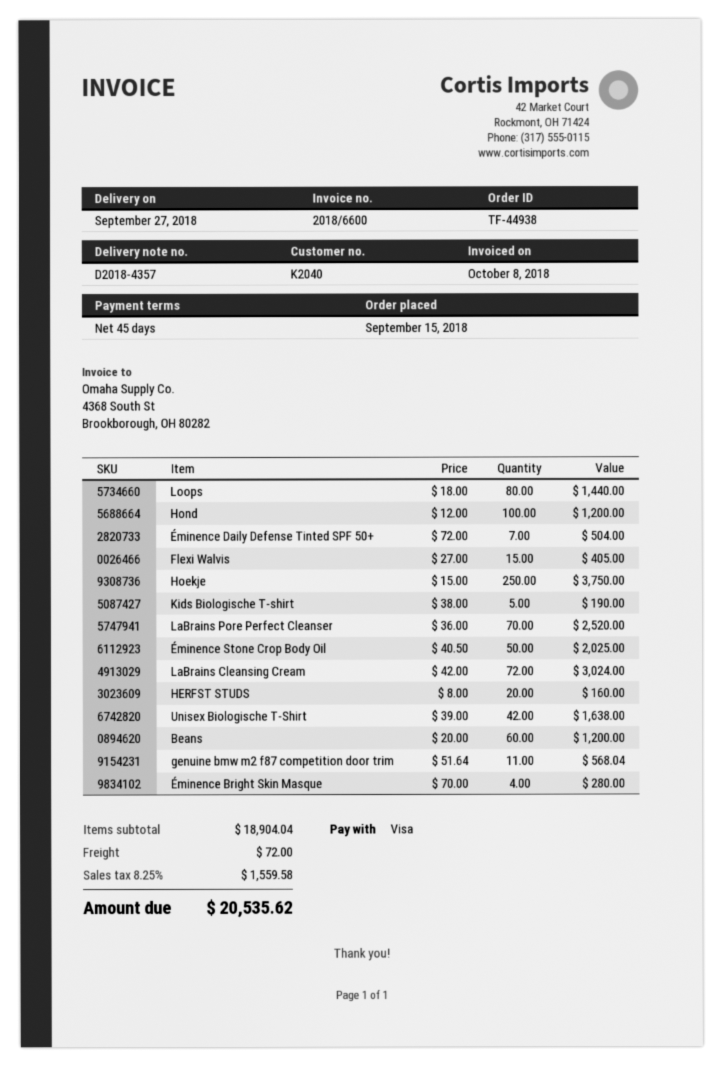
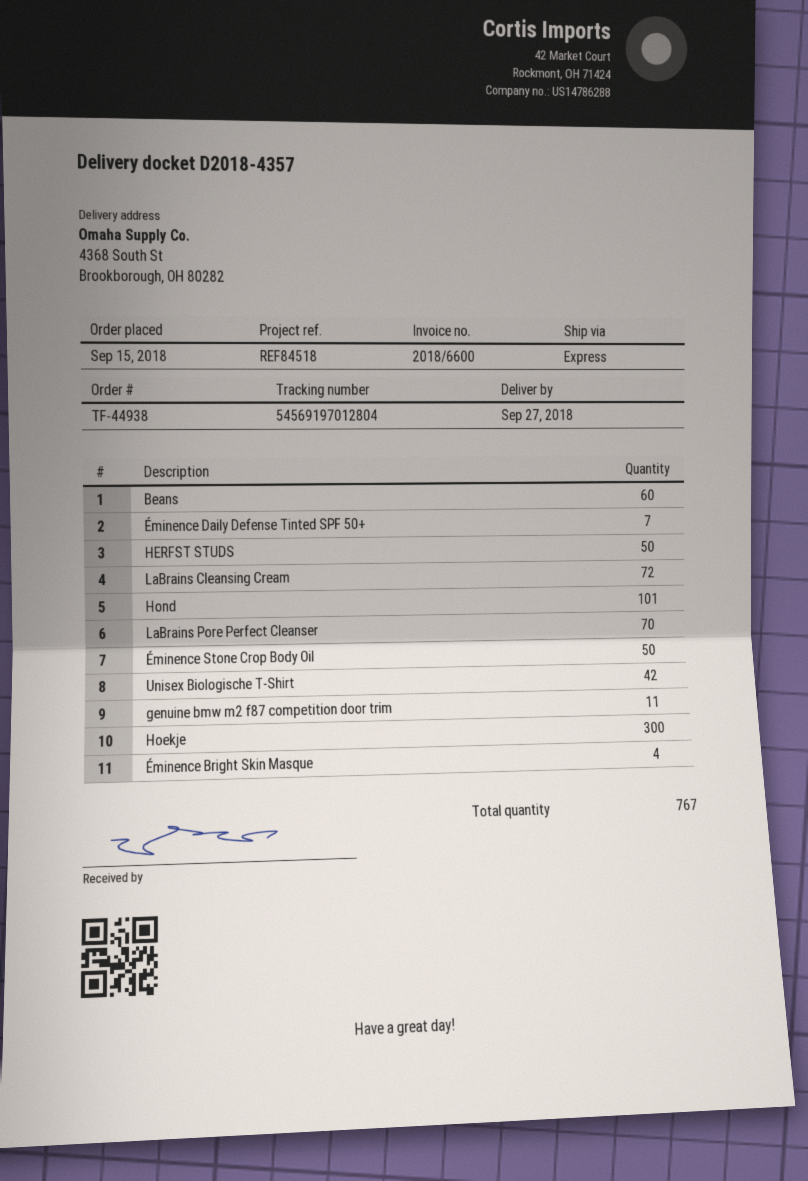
Loops: 80 -> none
Hond: 100 -> 101
Flexi Walvis: 15 -> none
Hoekje: 250 -> 300
Kids Biologische T-shirt: 5 -> none
HERFST STUDS: 20 -> 50

